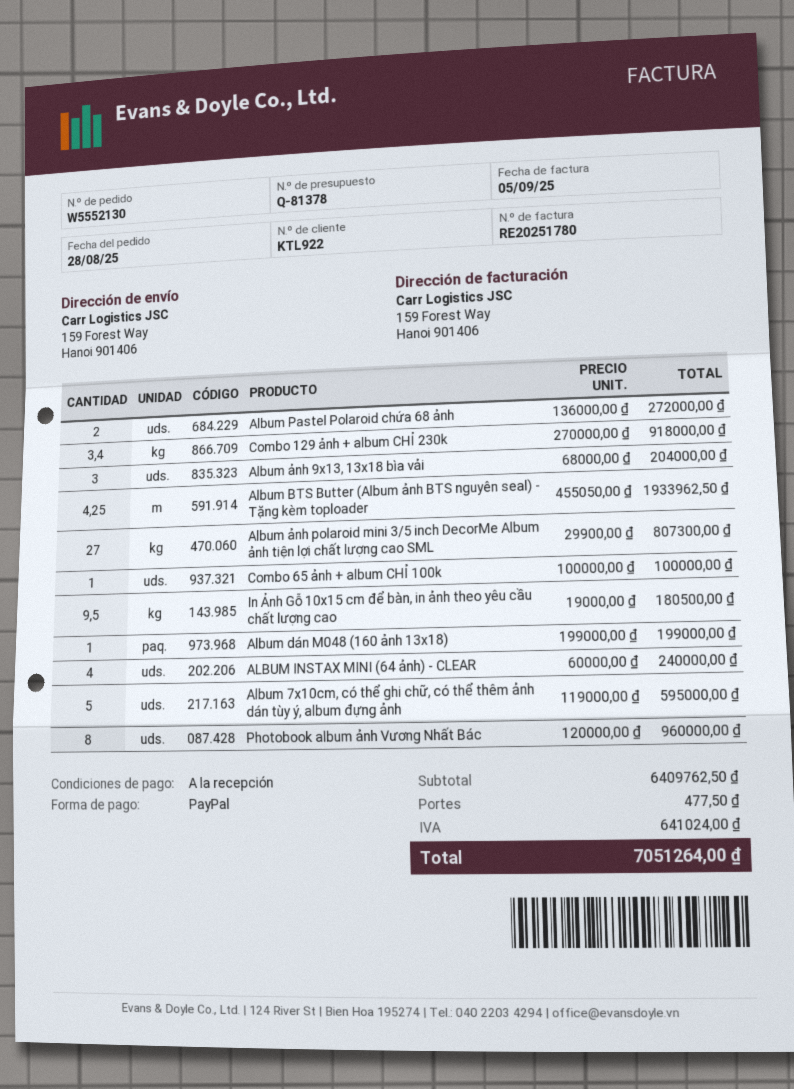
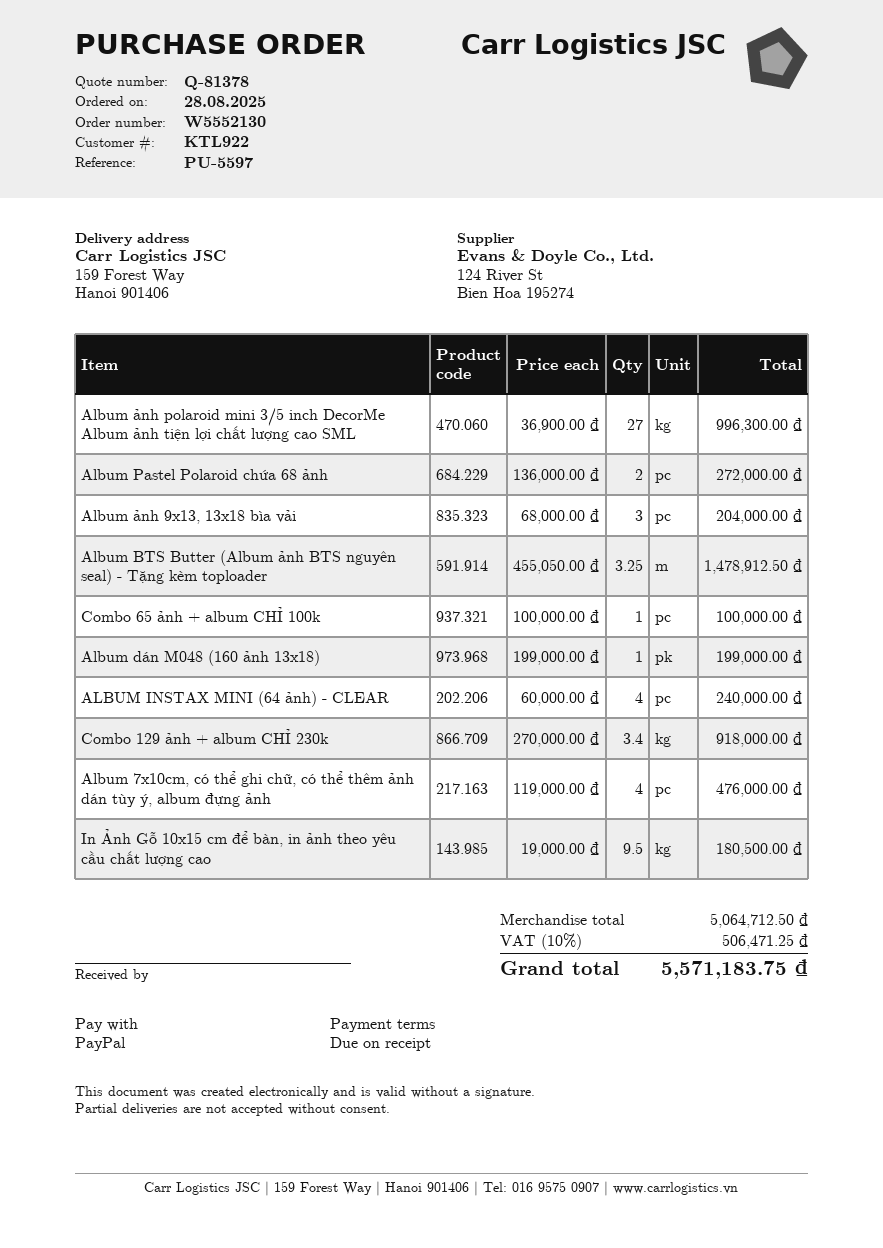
Album BTS Butter (Album ảnh BTS nguyên seal) - Tặng kèm toploader: 4.25 x 455050.00 = 1933962.50 -> 3.25 x 455050.00 = 1478912.50
Album ảnh polaroid mini 3/5 inch DecorMe Album ảnh tiện lợi chất lượng cao SML: 27 x 29900.00 = 807300.00 -> 27 x 36900.00 = 996300.00
Album 7x10cm, có thể ghi chữ, có thể thêm ảnh dán tùy ý, album đựng ảnh: 5 x 119000.00 = 595000.00 -> 4 x 119000.00 = 476000.00
Photobook album ảnh Vương Nhất Bác: 8 x 120000.00 = 960000.00 -> none
subtotal: 6409762.50 -> 5064712.50
shipping: 477.50 -> none
tax: 641024.00 -> 506471.25
total: 7051264.00 -> 5571183.75

